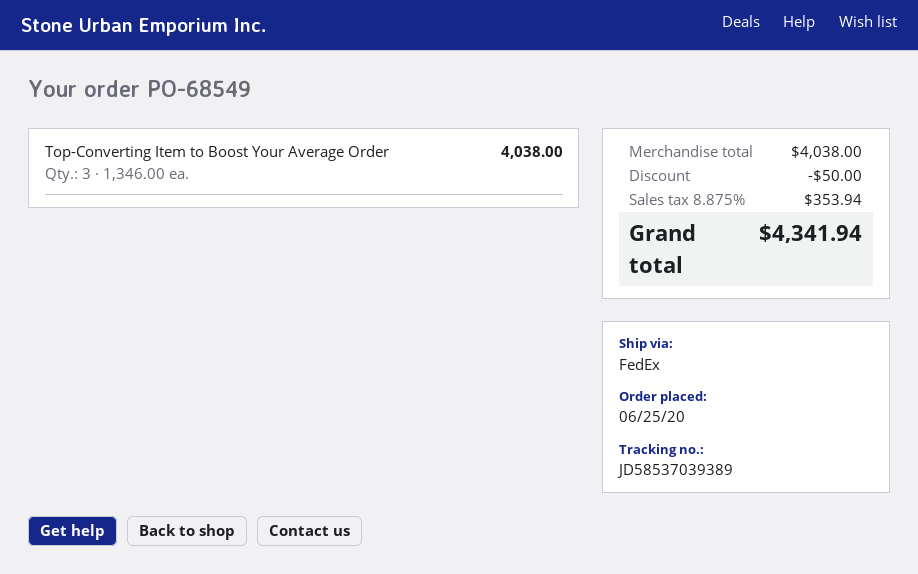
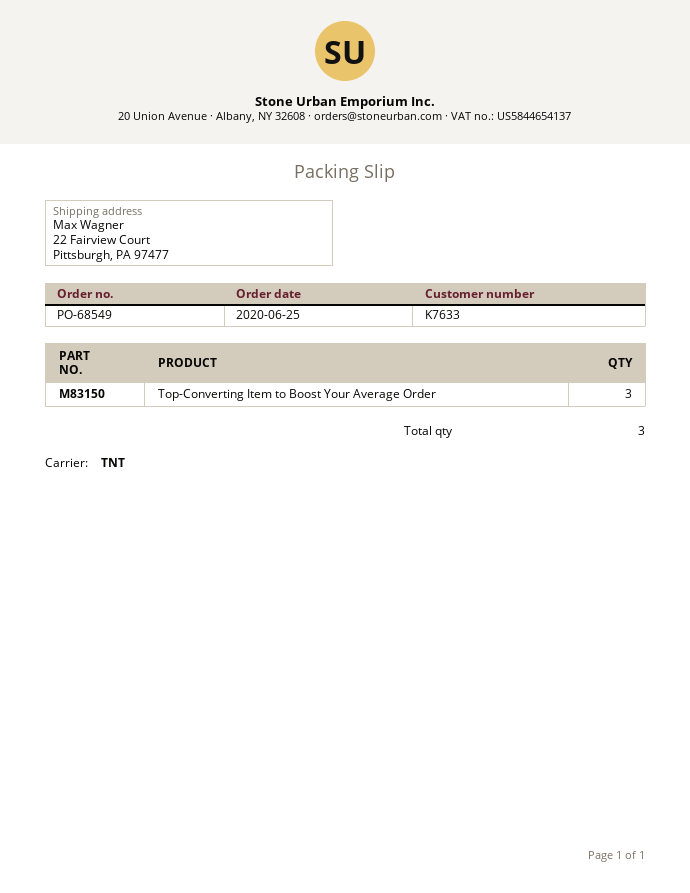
shipping method: FedEx -> TNT

